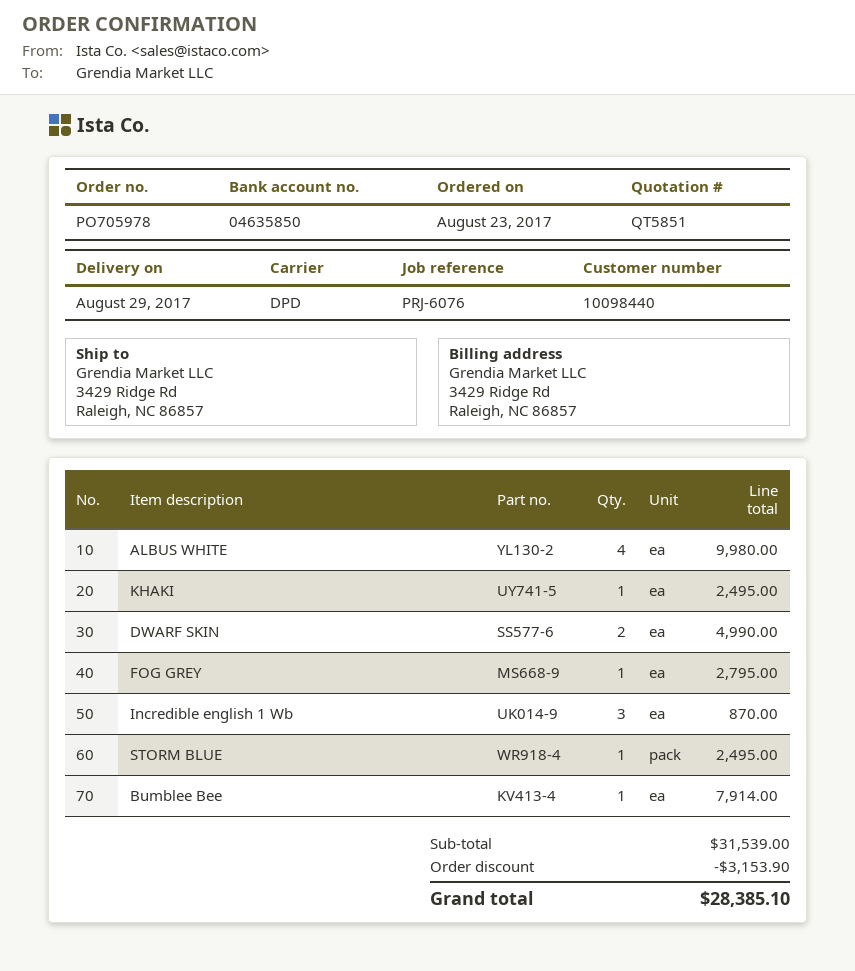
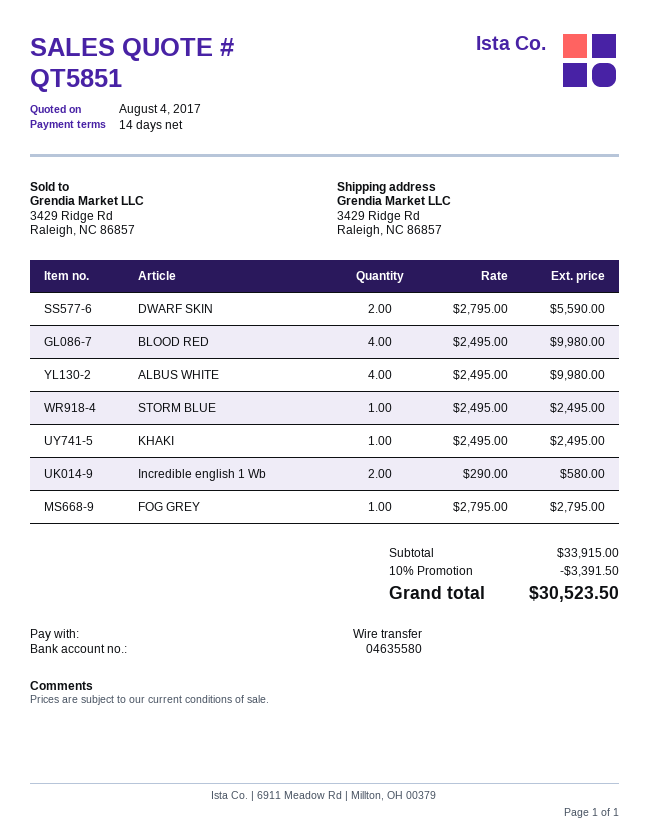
bank account: 04635850 -> 04635580
DWARF SKIN: 2 for 4990.00 -> 2 for 5590.00
Incredible english 1 Wb: 3 for 870.00 -> 2 for 580.00
Bumblee Bee: 1 for 7914.00 -> none
BLOOD RED: none -> 4 for 9980.00
subtotal: 31539.00 -> 33915.00
discount: 3153.90 -> 3391.50
total: 28385.10 -> 30523.50

